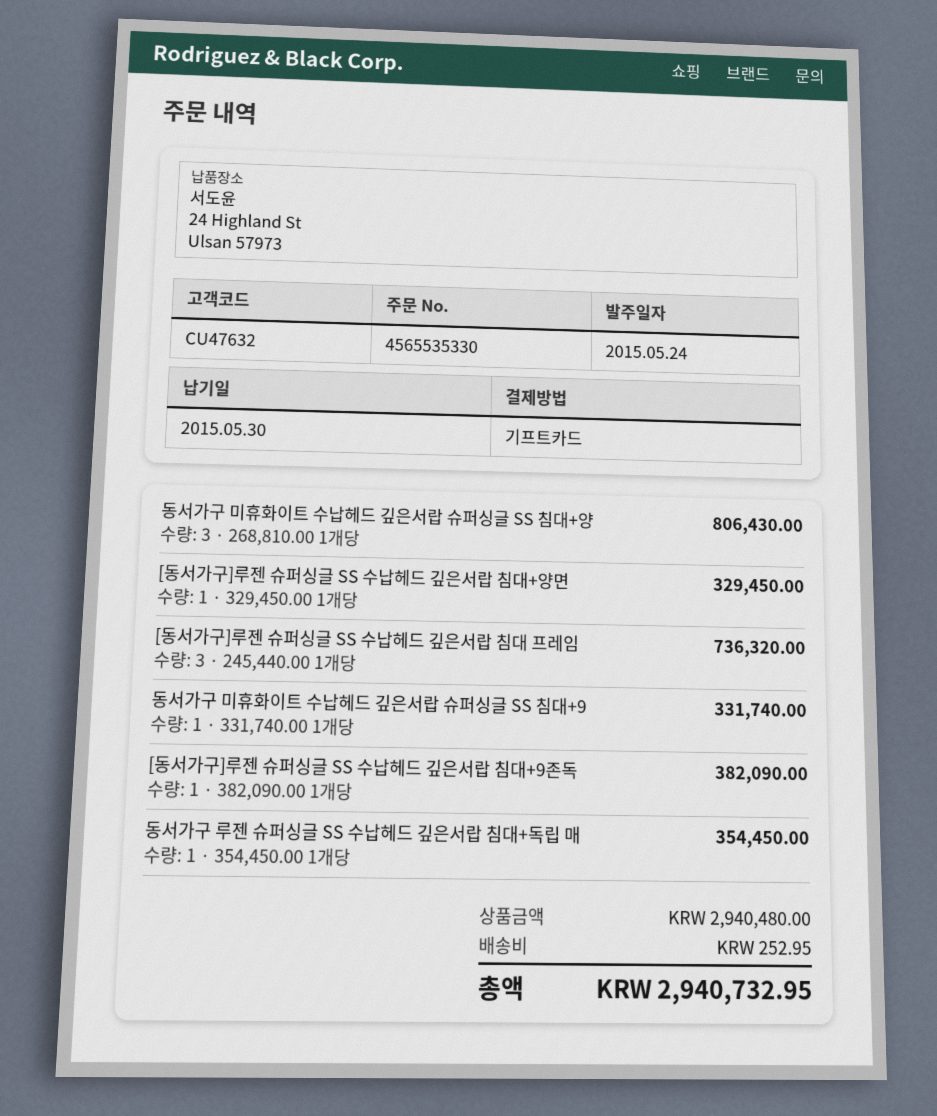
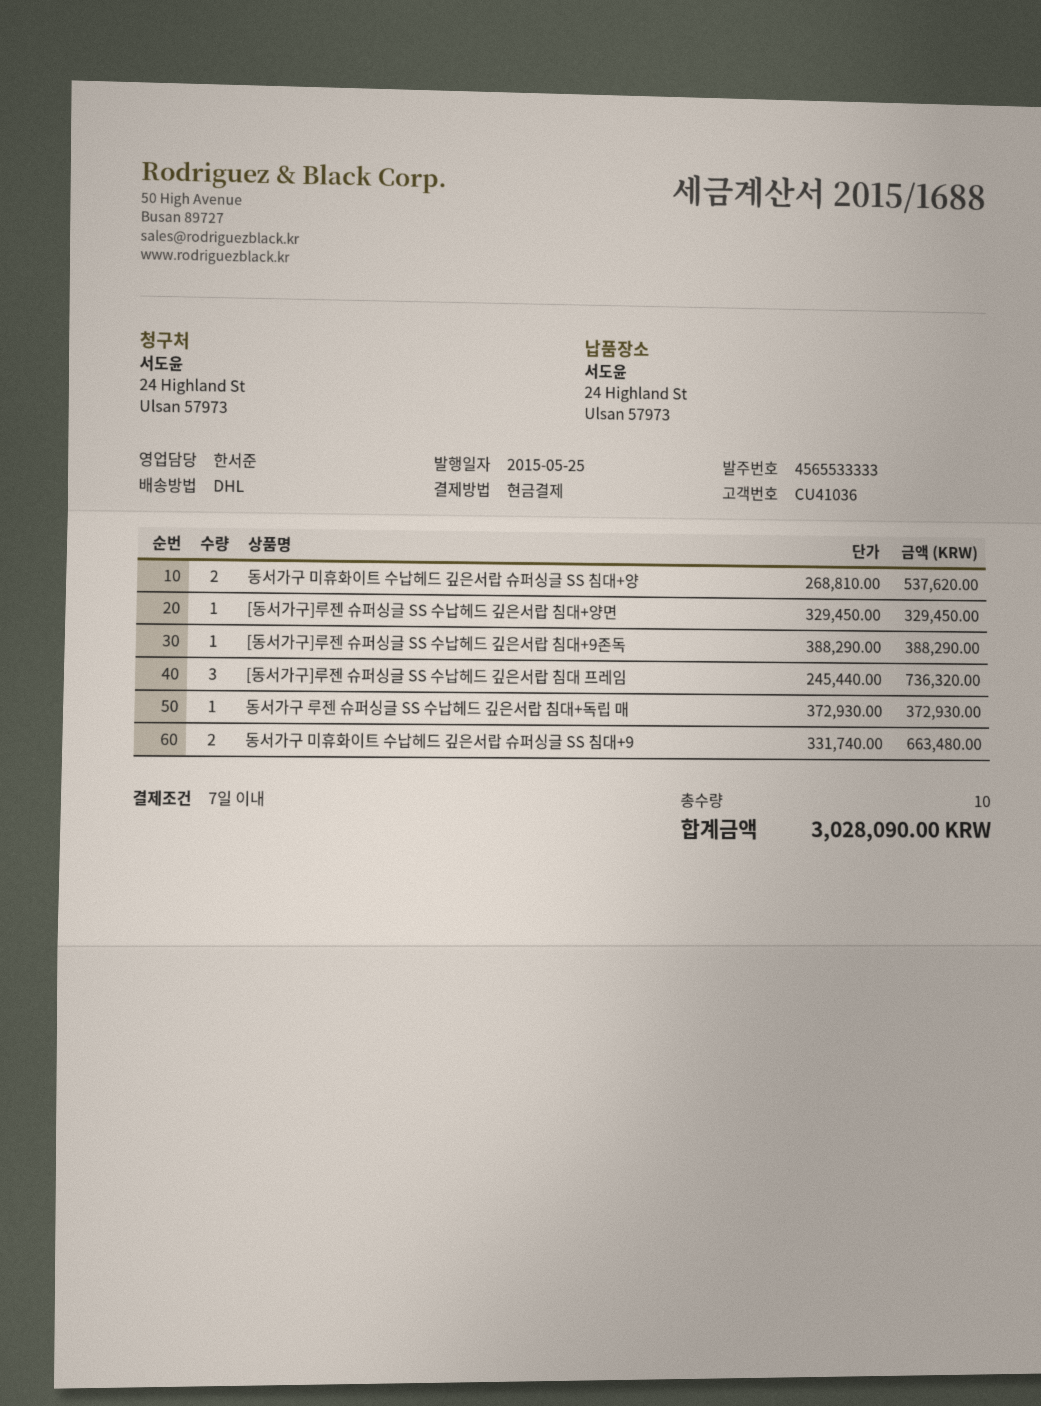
order number: 4565535330 -> 4565533333
customer number: CU47632 -> CU41036
payment method: gift card -> cash
동서가구 미휴화이트 수납헤드 깊은서랍 슈퍼싱글 SS 침대+양: 3 x 268810.00 = 806430.00 -> 2 x 268810.00 = 537620.00
동서가구 미휴화이트 수납헤드 깊은서랍 슈퍼싱글 SS 침대+9: 1 x 331740.00 = 331740.00 -> 2 x 331740.00 = 663480.00
[동서가구]루젠 슈퍼싱글 SS 수납헤드 깊은서랍 침대+9존독: 1 x 382090.00 = 382090.00 -> 1 x 388290.00 = 388290.00
동서가구 루젠 슈퍼싱글 SS 수납헤드 깊은서랍 침대+독립 매: 1 x 354450.00 = 354450.00 -> 1 x 372930.00 = 372930.00
shipping: 252.95 -> none
total: 2940732.95 -> 3028090.00

